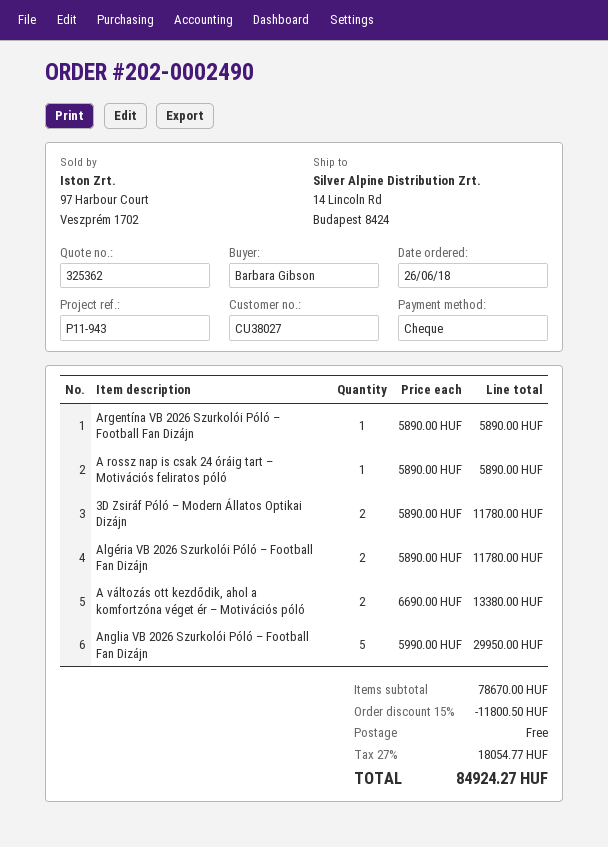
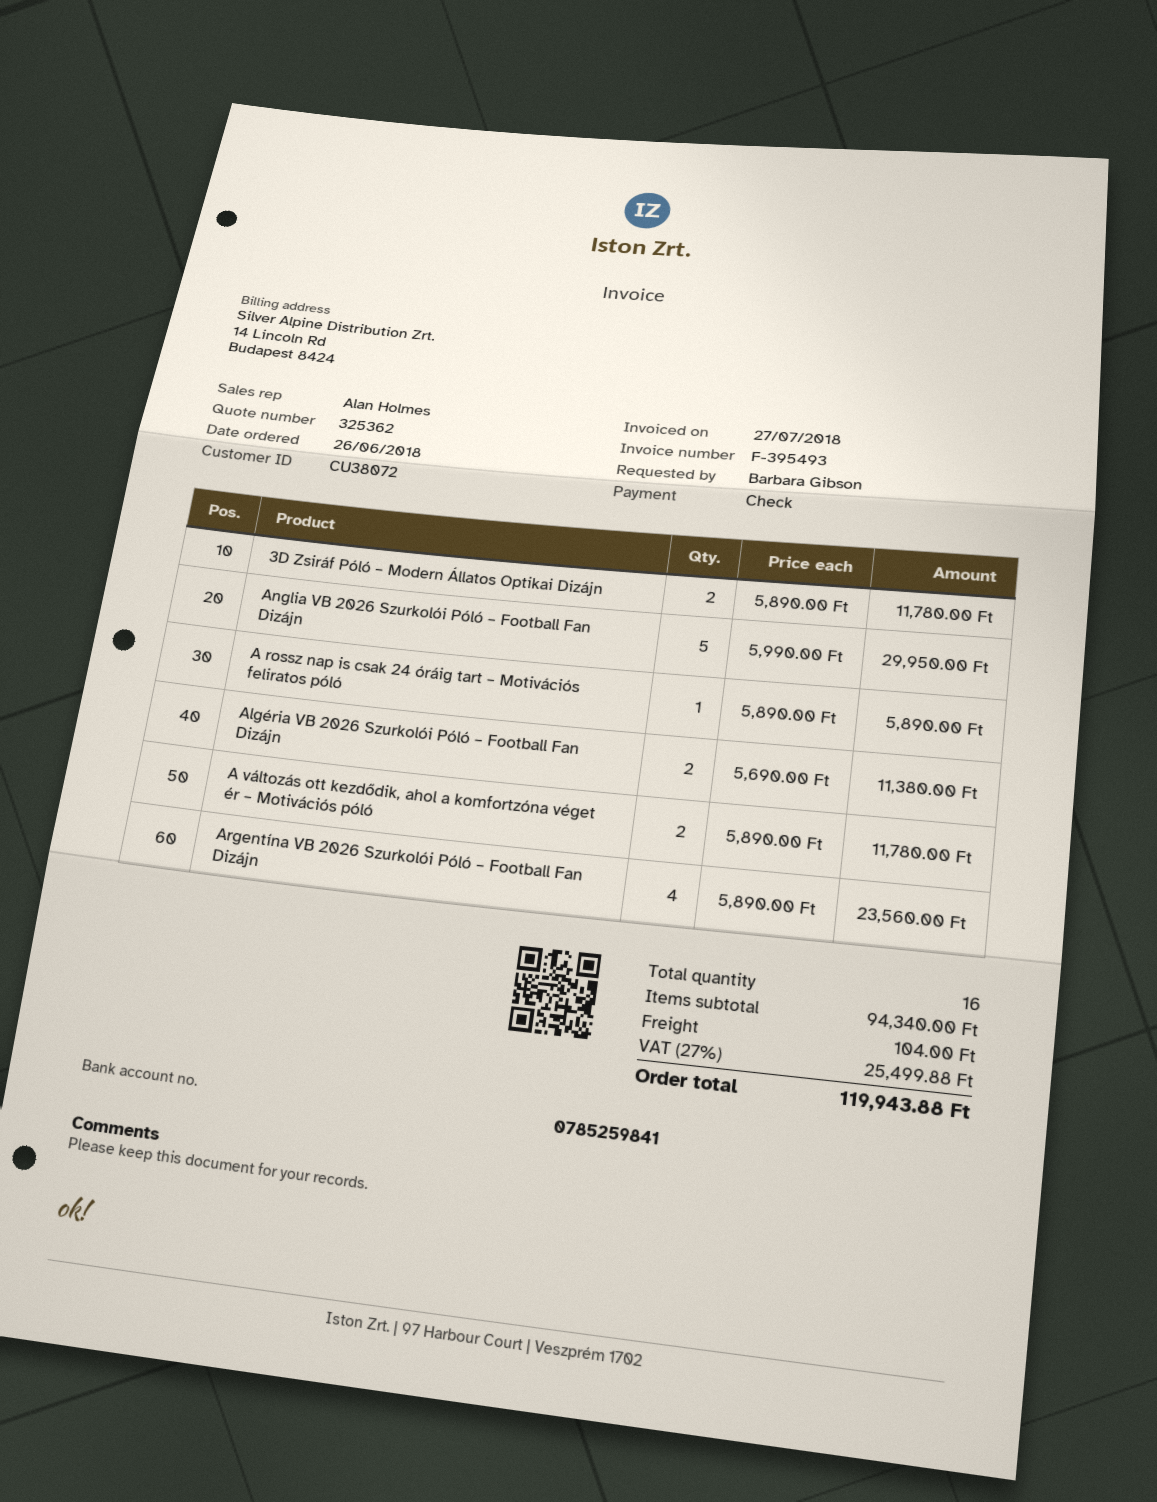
customer number: CU38027 -> CU38072
Argentína VB 2026 Szurkolói Póló – Football Fan Dizájn: 1 x 5890.00 = 5890.00 -> 4 x 5890.00 = 23560.00
Algéria VB 2026 Szurkolói Póló – Football Fan Dizájn: 2 x 5890.00 = 11780.00 -> 2 x 5690.00 = 11380.00
A változás ott kezdődik, ahol a komfortzóna véget ér – Motivációs póló: 2 x 6690.00 = 13380.00 -> 2 x 5890.00 = 11780.00
subtotal: 78670.00 -> 94340.00
discount: 15% = 11800.50 -> none
shipping: 0.00 -> 104.00
tax: 27% = 18054.77 -> 27% = 25499.88
total: 84924.27 -> 119943.88

